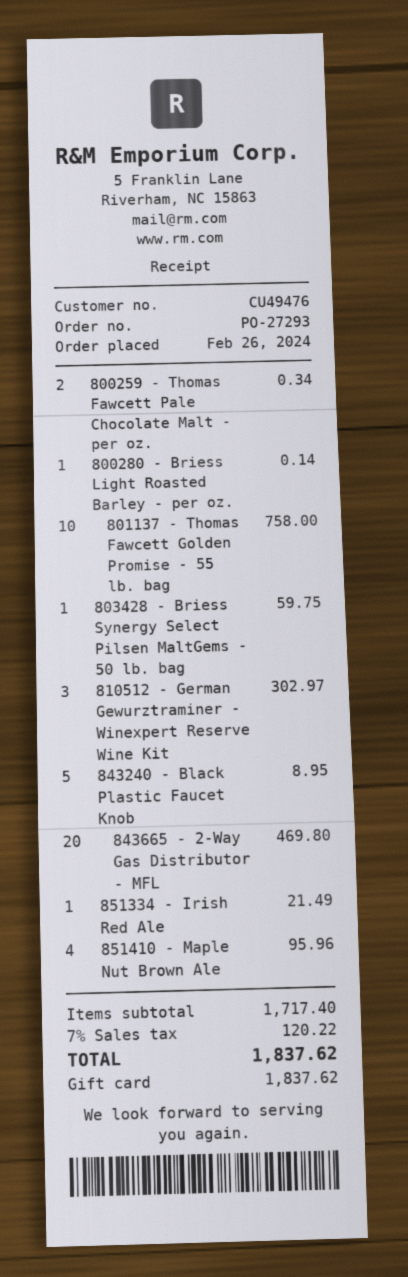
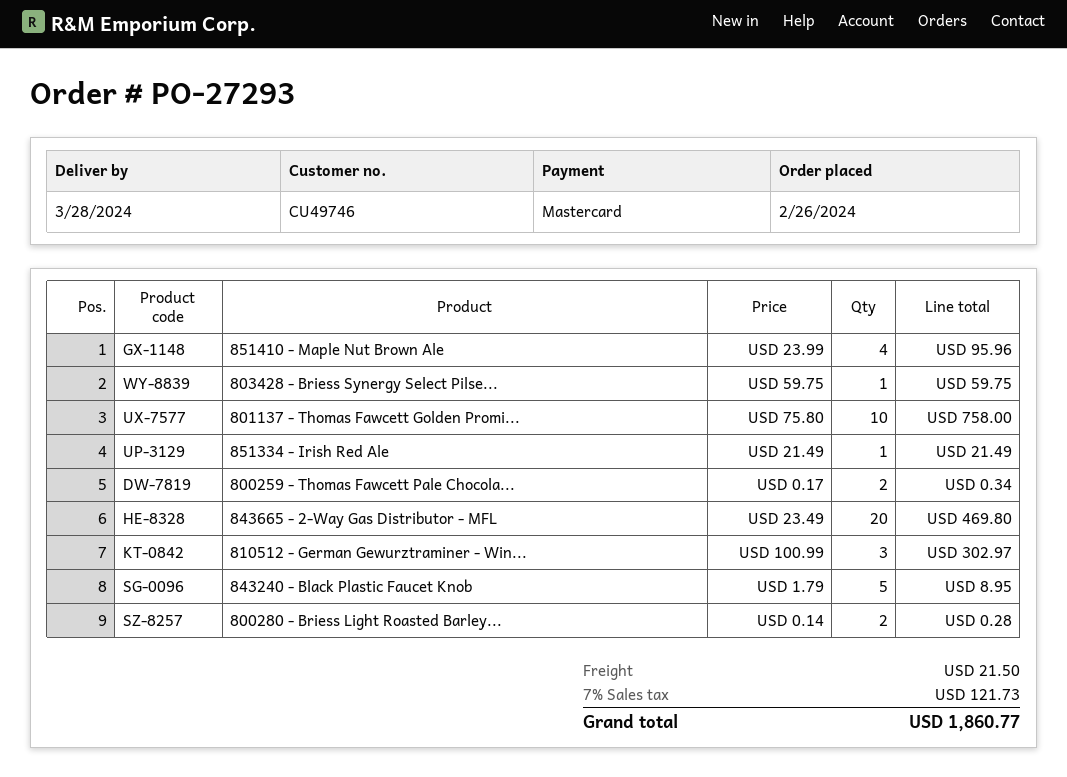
customer number: CU49476 -> CU49746
payment method: gift card -> Mastercard
800280 - Briess Light Roasted Barley - per oz.: 1 for 0.14 -> 2 for 0.28
shipping: none -> 21.50
tax: 7% = 120.22 -> 7% = 121.73
total: 1837.62 -> 1860.77

